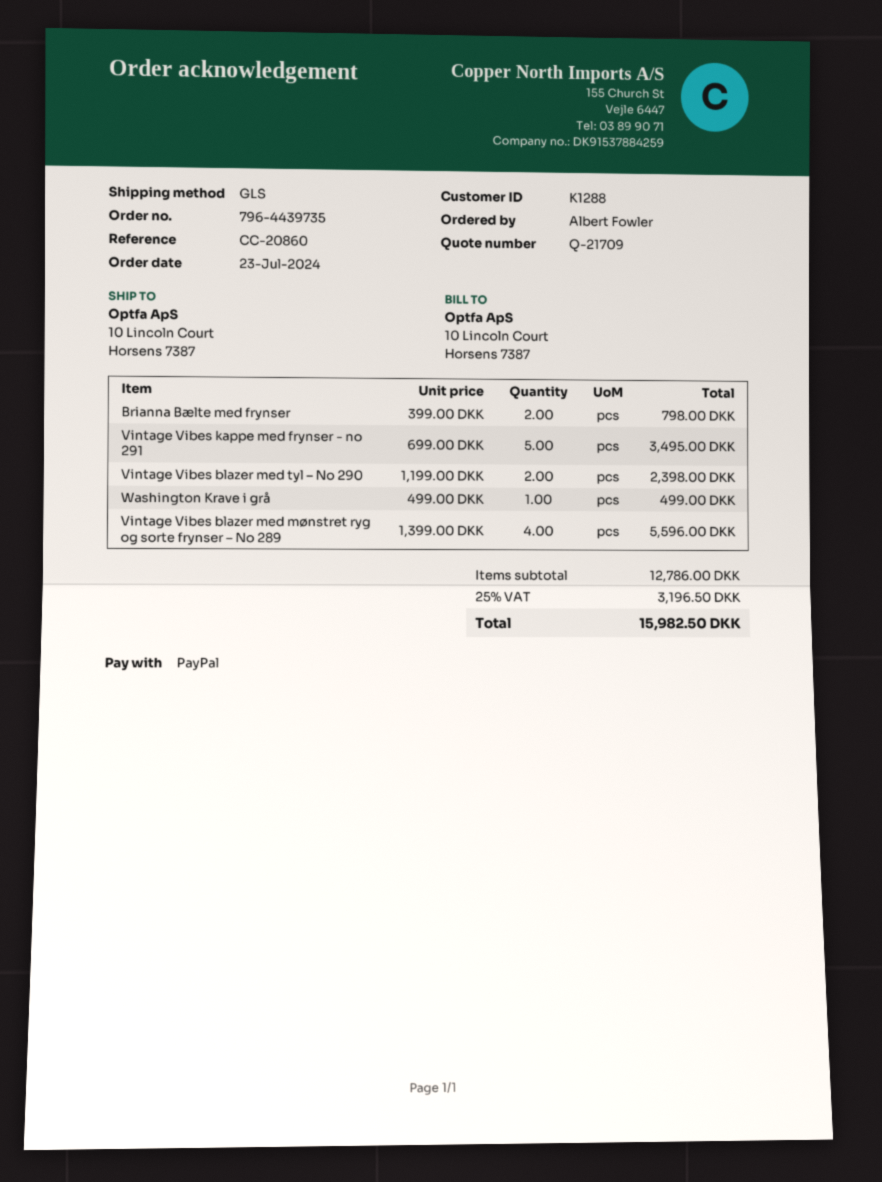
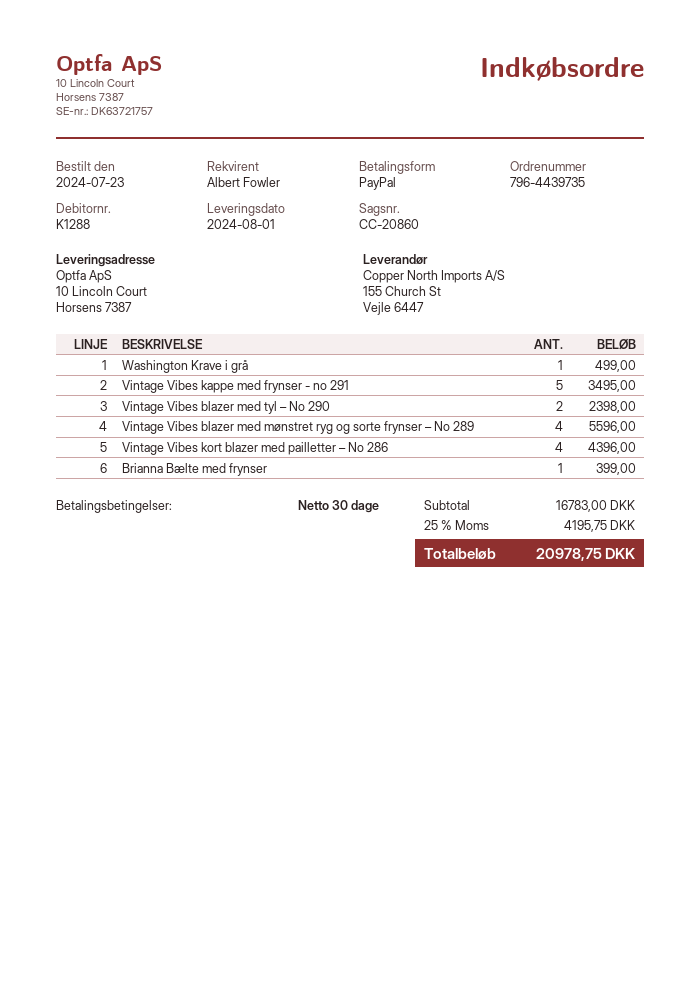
Brianna Bælte med frynser: 2 for 798.00 -> 1 for 399.00
Vintage Vibes kort blazer med pailletter – No 286: none -> 4 for 4396.00
subtotal: 12786.00 -> 16783.00
tax: 25% = 3196.50 -> 25% = 4195.75
total: 15982.50 -> 20978.75

